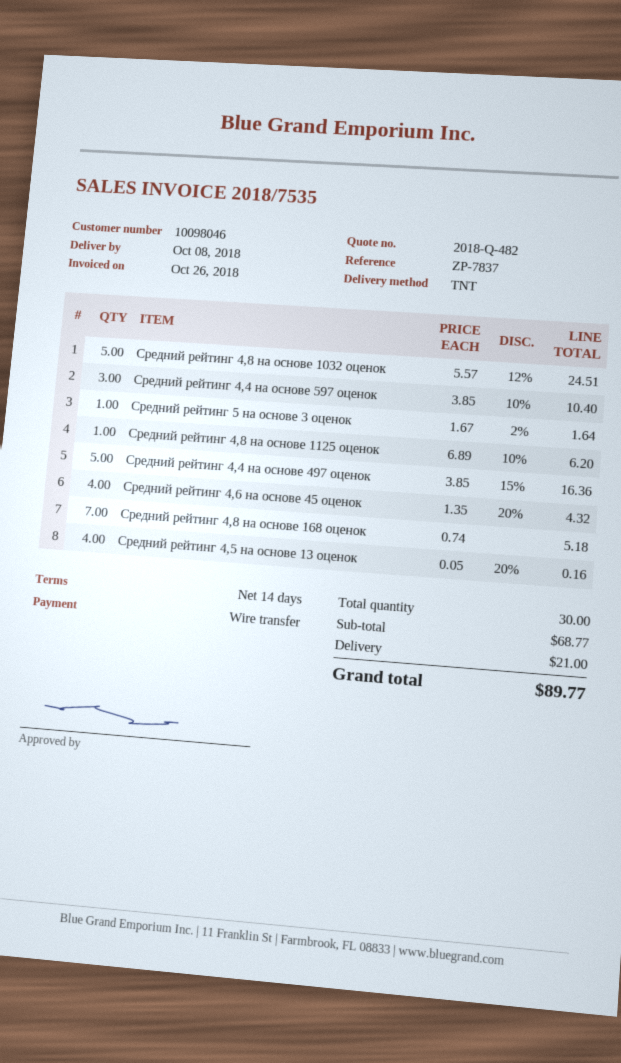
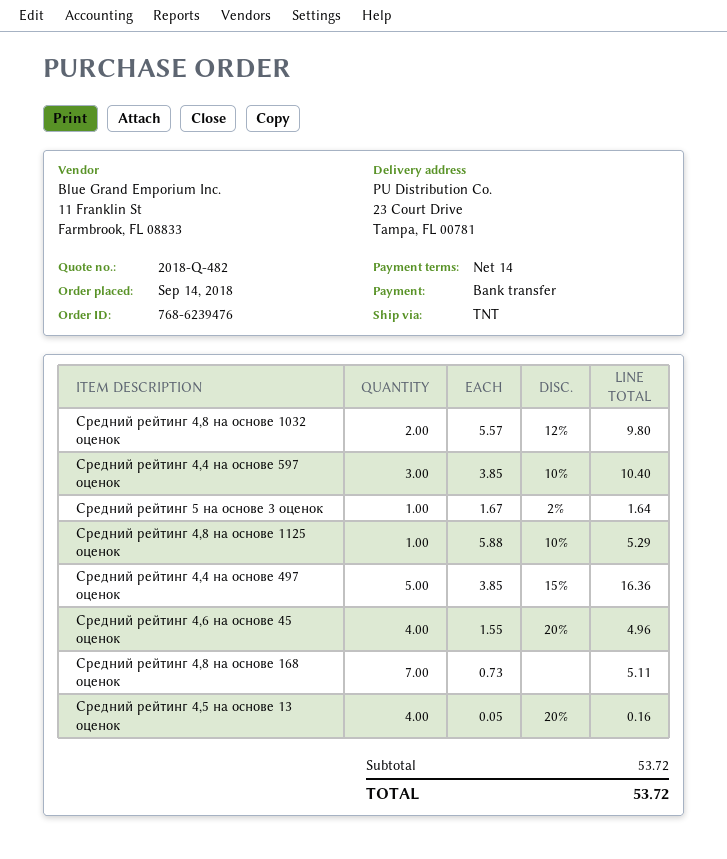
Средний рейтинг 4,8 на основе 1032 оценок: 5 x 5.57 - 12% = 24.51 -> 2 x 5.57 - 12% = 9.80
Средний рейтинг 4,8 на основе 1125 оценок: 1 x 6.89 - 10% = 6.20 -> 1 x 5.88 - 10% = 5.29
Средний рейтинг 4,6 на основе 45 оценок: 4 x 1.35 - 20% = 4.32 -> 4 x 1.55 - 20% = 4.96
Средний рейтинг 4,8 на основе 168 оценок: 7 x 0.74 = 5.18 -> 7 x 0.73 = 5.11
subtotal: 68.77 -> 53.72
shipping: 21.00 -> none
total: 89.77 -> 53.72

